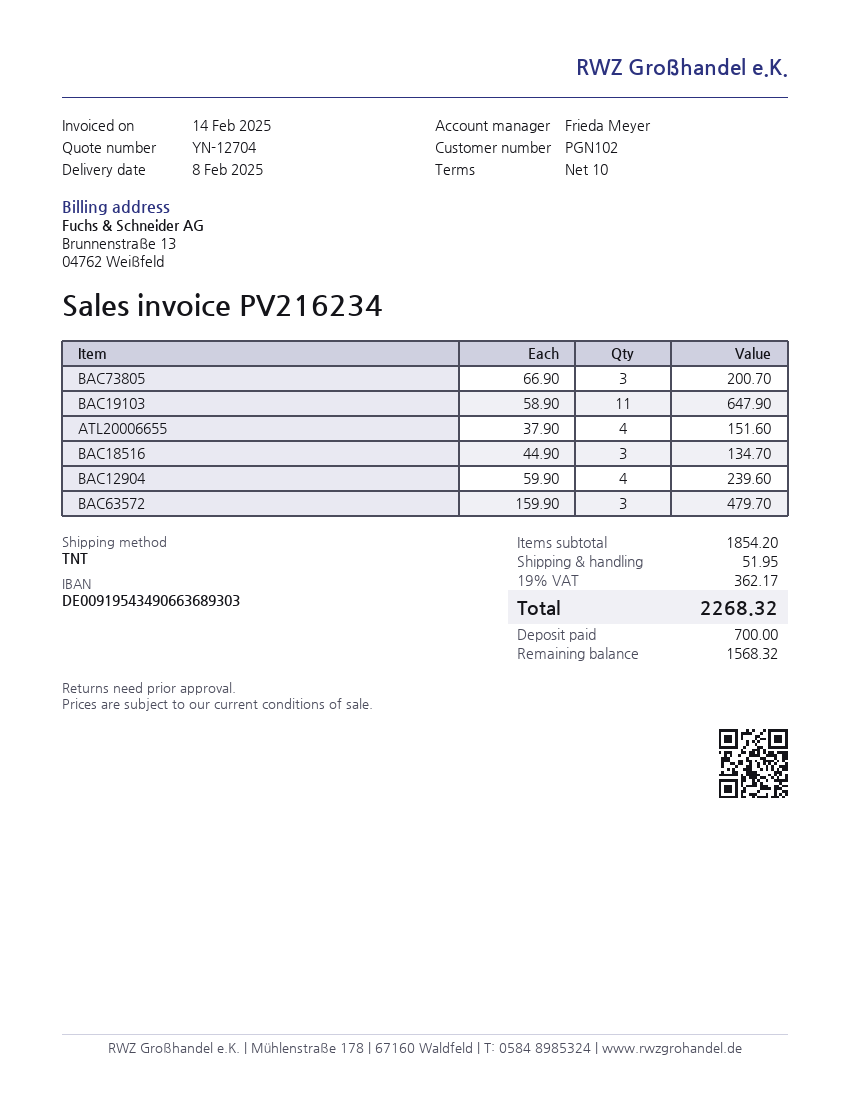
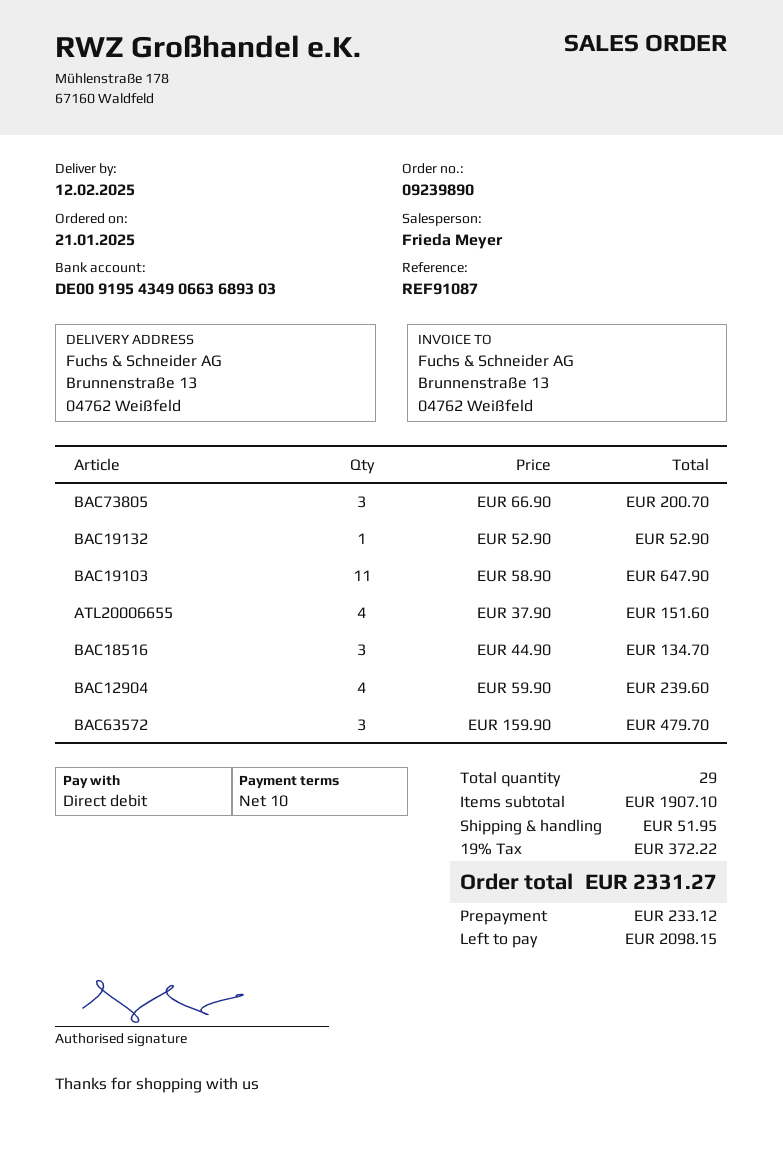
delivery date: 2025-02-08 -> 2025-02-12
BAC19132: none -> 1 x 52.90 = 52.90
subtotal: 1854.20 -> 1907.10
tax: 19% = 362.17 -> 19% = 372.22
total: 2268.32 -> 2331.27
deposit: 700.00 -> 233.12
balance: 1568.32 -> 2098.15

